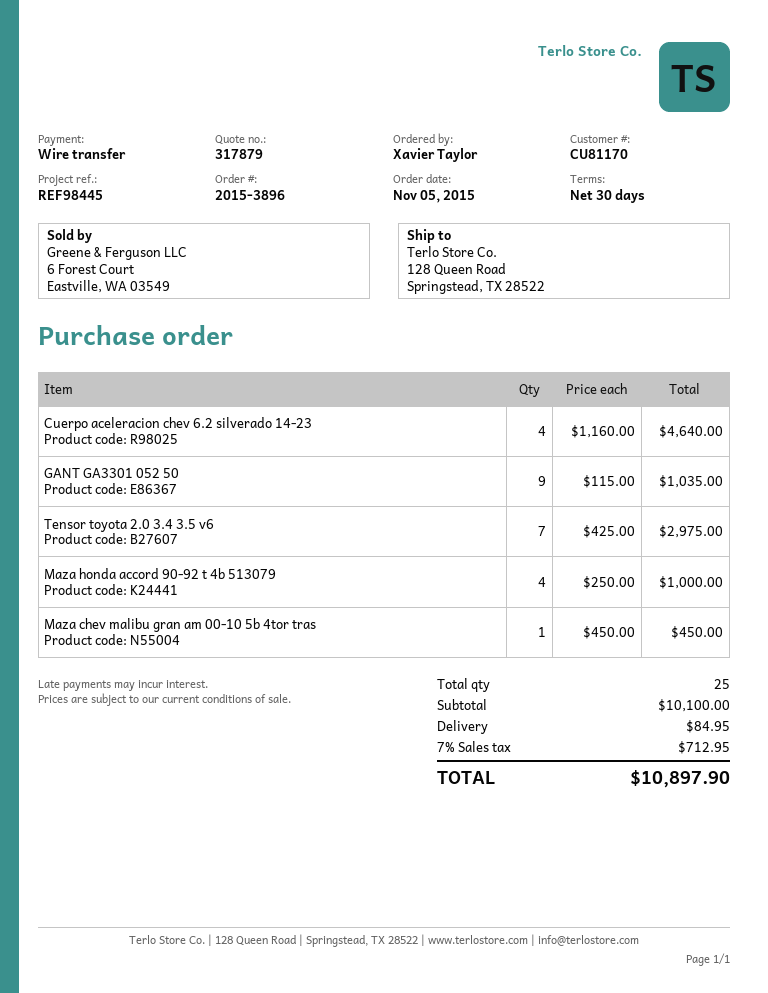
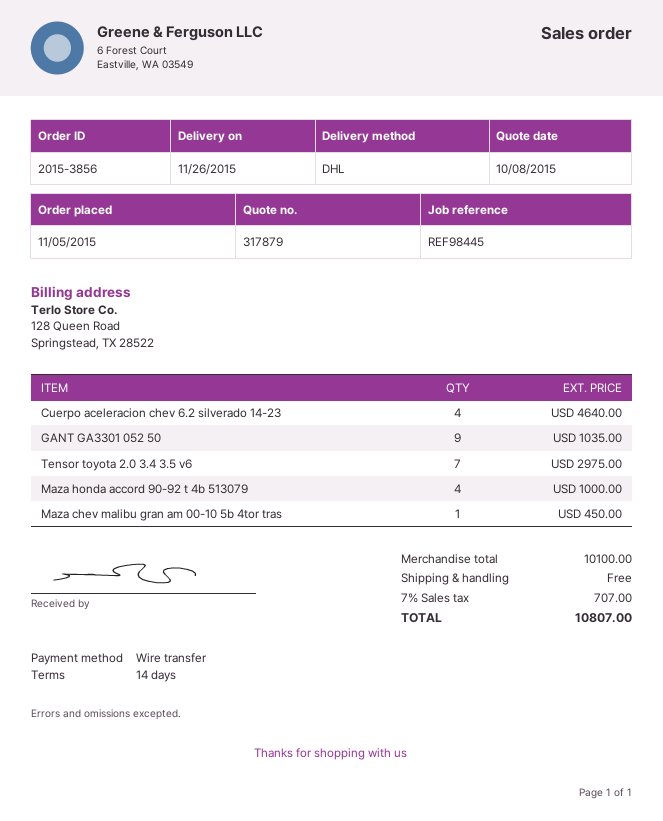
order number: 2015-3896 -> 2015-3856
payment terms: 30 days -> 14 days
shipping: 84.95 -> 0.00
tax: 7% = 712.95 -> 7% = 707.00
total: 10897.90 -> 10807.00

